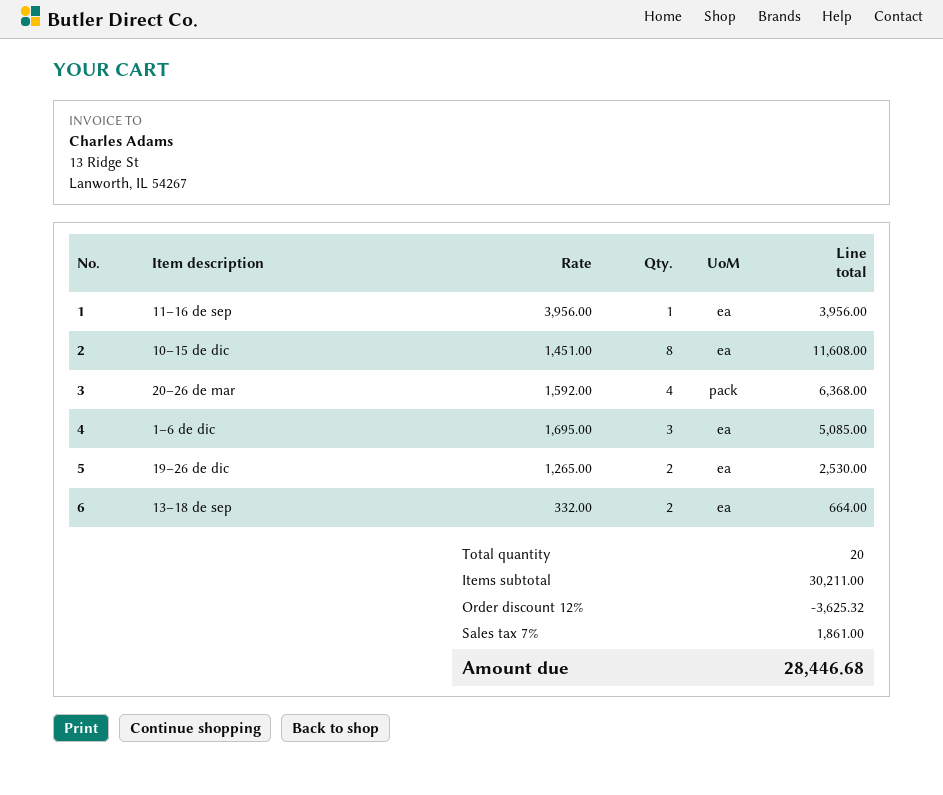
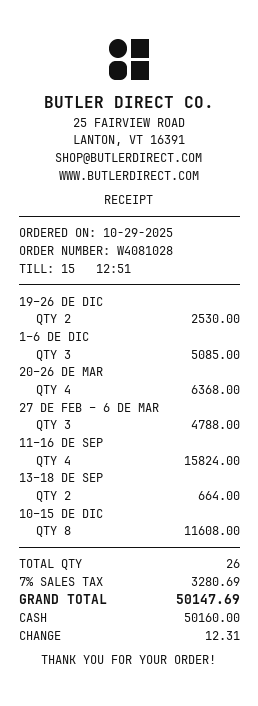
11–16 de sep: 1 for 3956.00 -> 4 for 15824.00
27 DE FEB – 6 DE MAR: none -> 3 for 4788.00
total quantity: 20 -> 26
discount: 12% = 3625.32 -> none
tax: 7% = 1861.00 -> 7% = 3280.69
total: 28446.68 -> 50147.69

